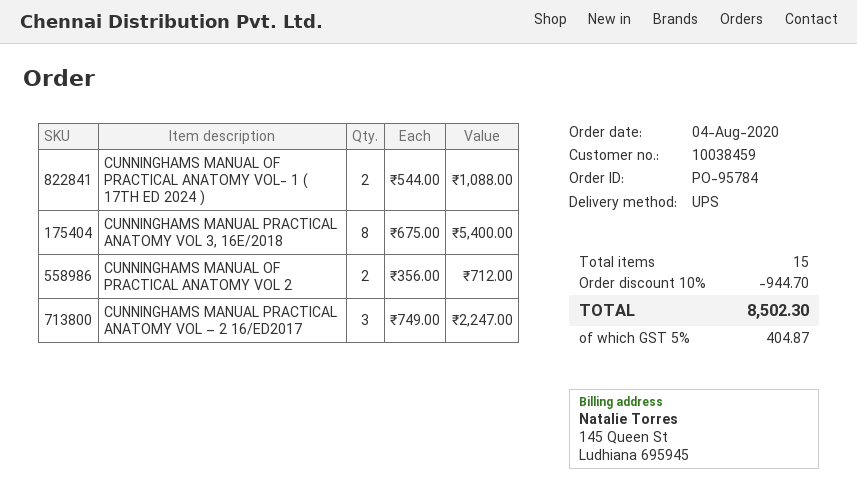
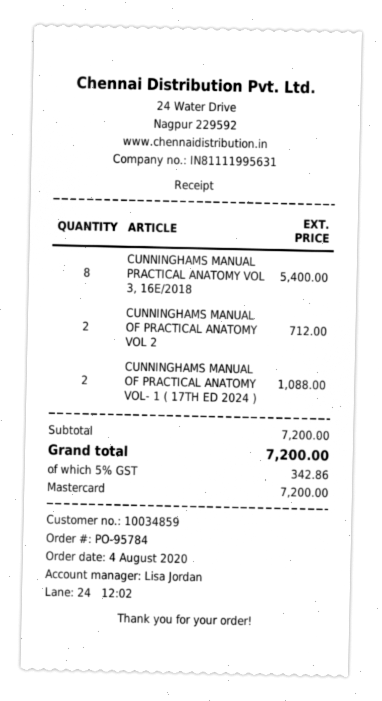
customer number: 10038459 -> 10034859
CUNNINGHAMS MANUAL PRACTICAL ANATOMY VOL – 2 16/ED2017: 3 for 2247.00 -> none
discount: 10% = 944.70 -> none
tax: 5% = 404.87 -> 5% = 342.86
total: 8502.30 -> 7200.00

